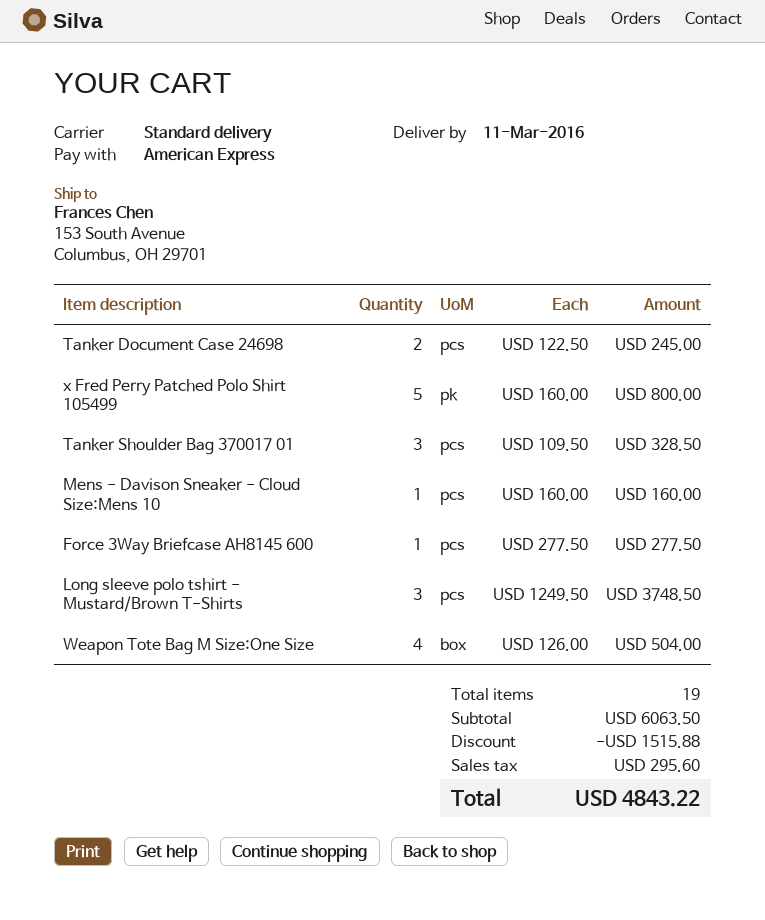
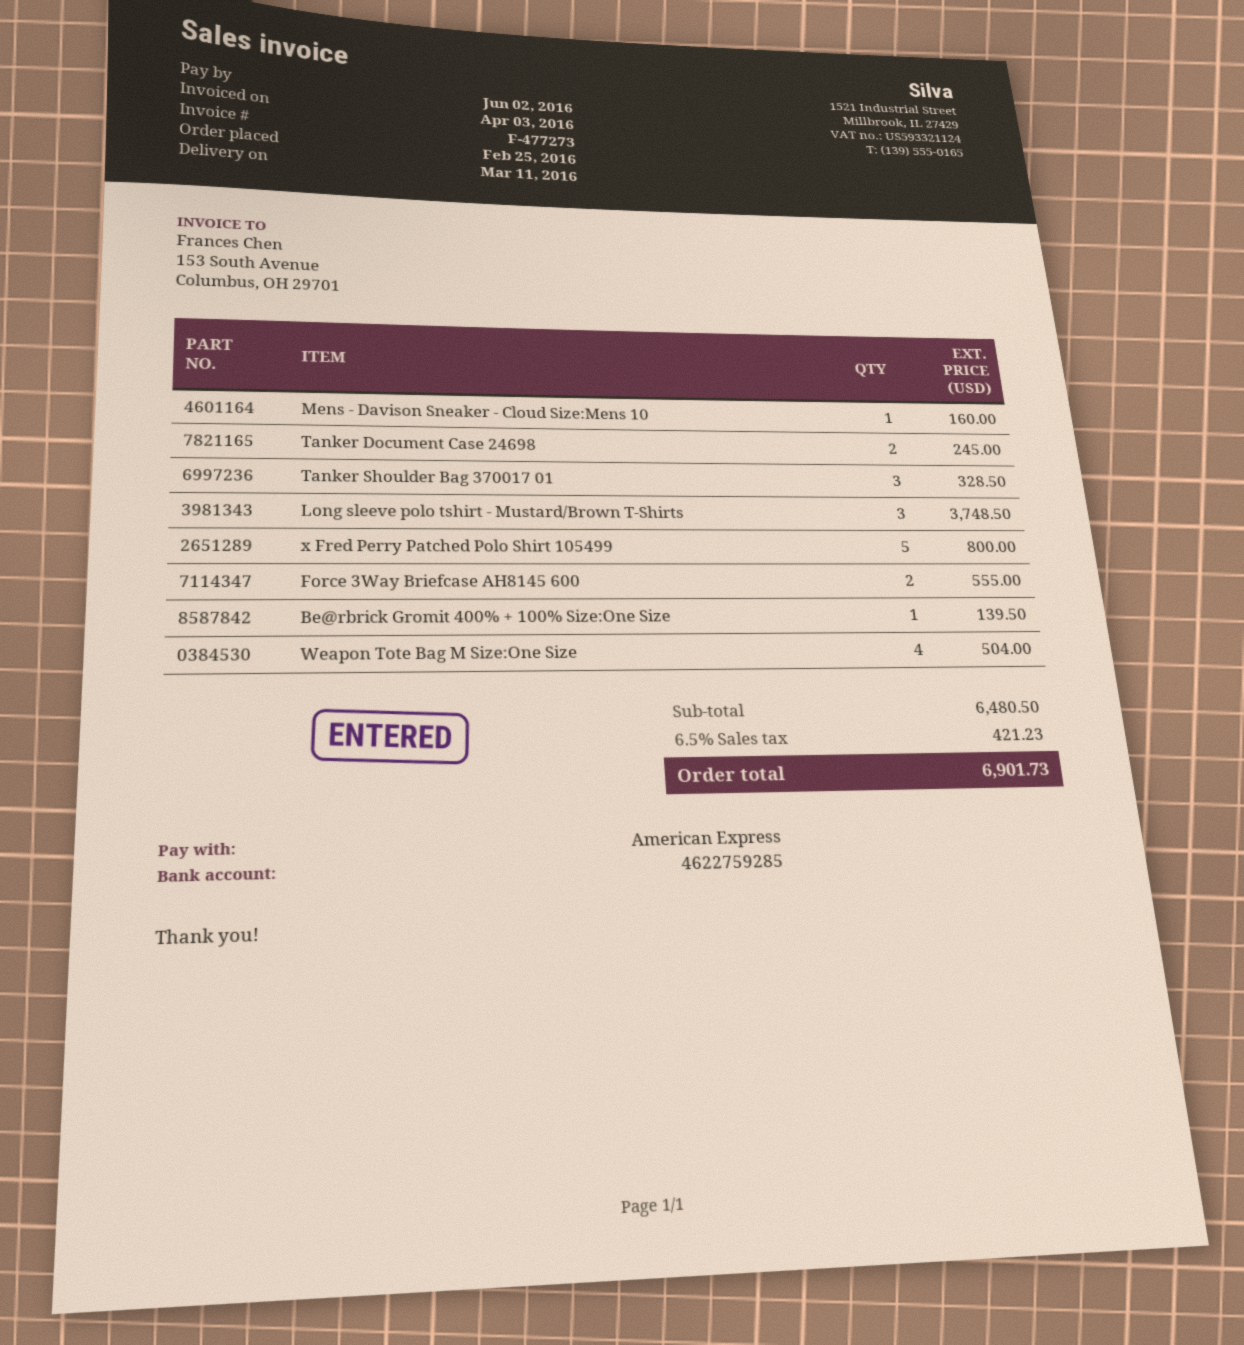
Force 3Way Briefcase AH8145 600: 1 for 277.50 -> 2 for 555.00
Be@rbrick Gromit 400% + 100% Size:One Size: none -> 1 for 139.50
subtotal: 6063.50 -> 6480.50
discount: 1515.88 -> none
tax: 295.60 -> 421.23
total: 4843.22 -> 6901.73

